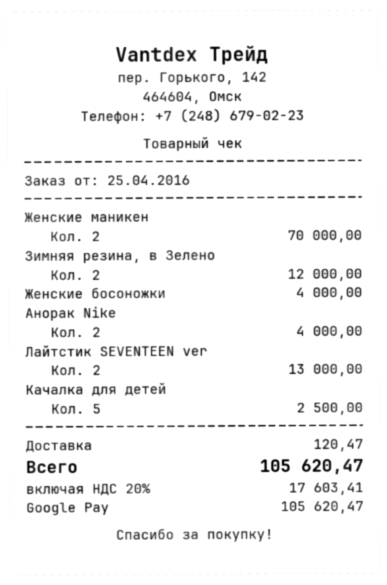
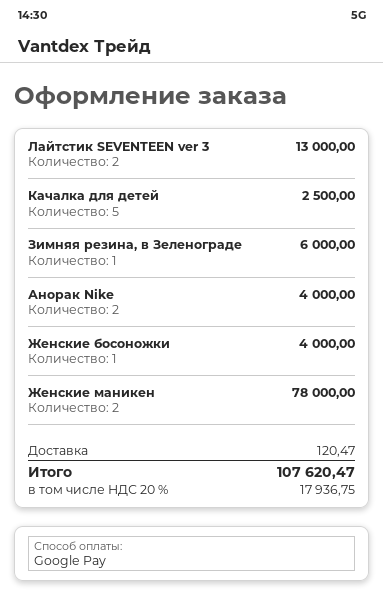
Женские маникен: 2 for 70000.00 -> 2 for 78000.00
Зимняя резина, в Зелено: 2 for 12000.00 -> 1 for 6000.00
tax: 20% = 17603.41 -> 20% = 17936.75
total: 105620.47 -> 107620.47

